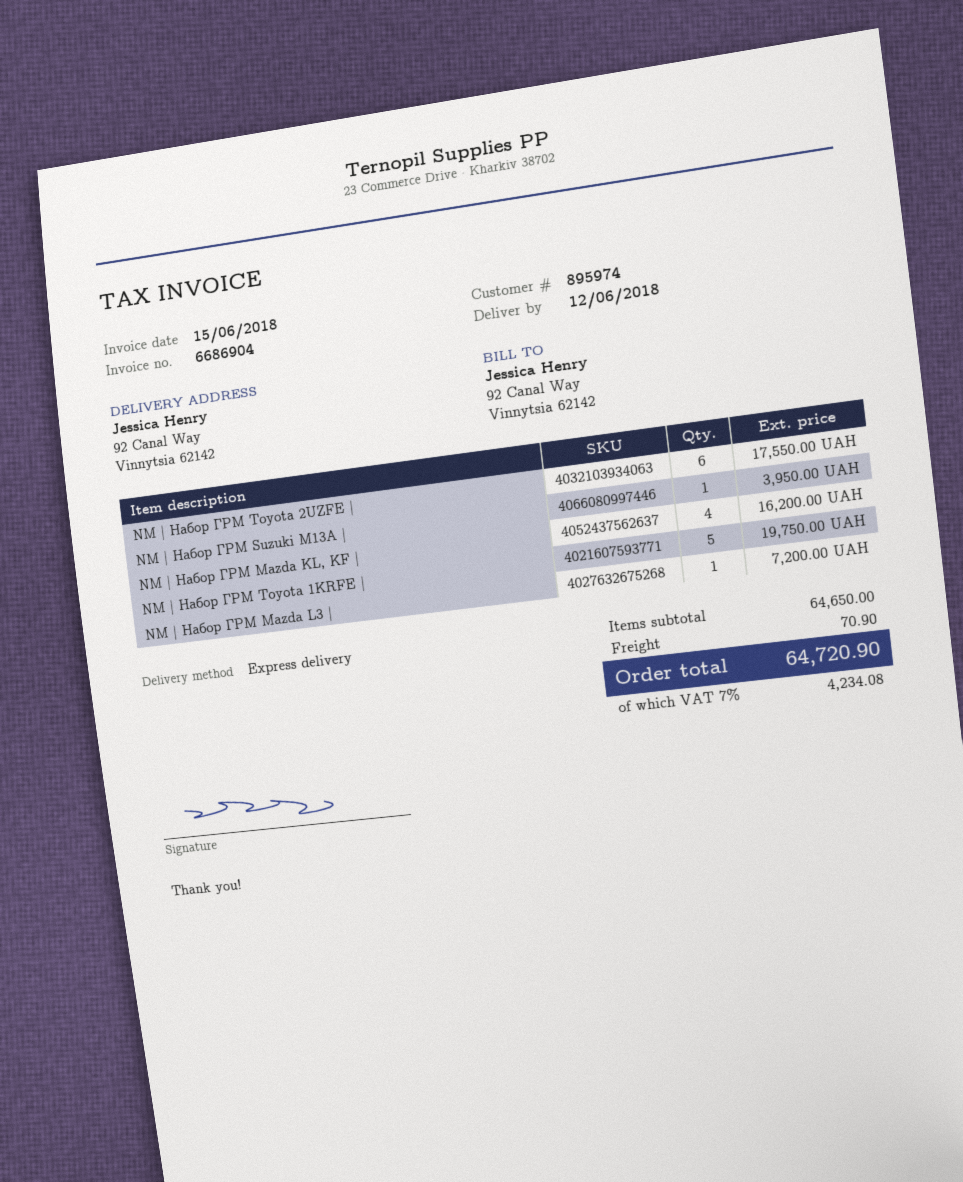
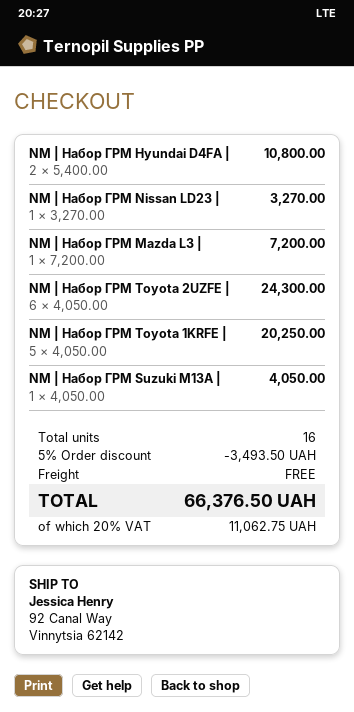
NM | Набор ГРМ Toyota 2UZFE |: 6 for 17550.00 -> 6 for 24300.00
NM | Набор ГРМ Suzuki M13A |: 1 for 3950.00 -> 1 for 4050.00
NM | Набор ГРМ Mazda KL, KF |: 4 for 16200.00 -> none
NM | Набор ГРМ Toyota 1KRFE |: 5 for 19750.00 -> 5 for 20250.00
NM | Набор ГРМ Hyundai D4FA |: none -> 2 for 10800.00
NM | Набор ГРМ Nissan LD23 |: none -> 1 for 3270.00
discount: none -> 5% = 3493.50
shipping: 70.90 -> 0.00
tax: 7% = 4234.08 -> 20% = 11062.75
total: 64720.90 -> 66376.50

